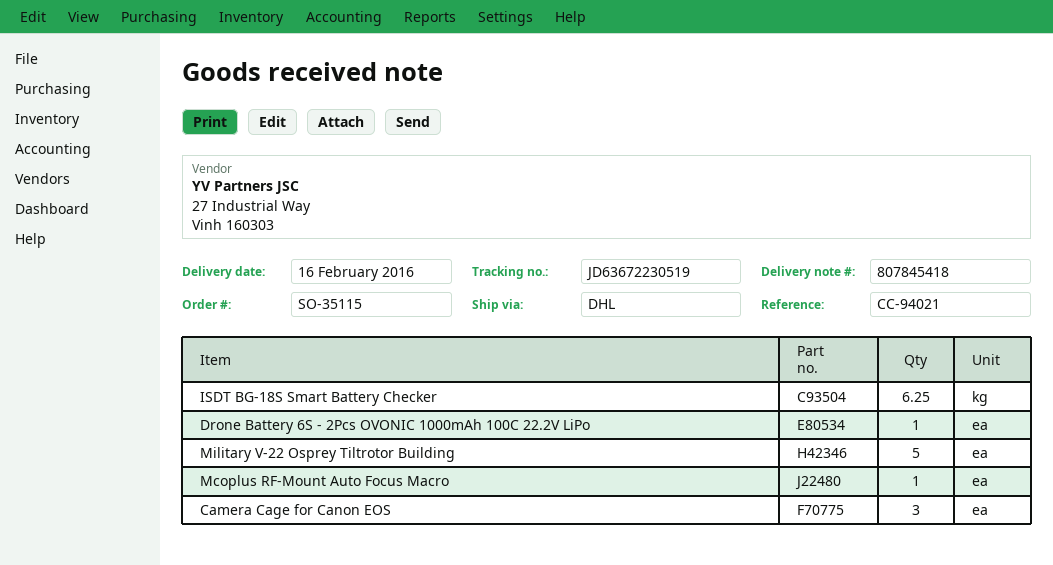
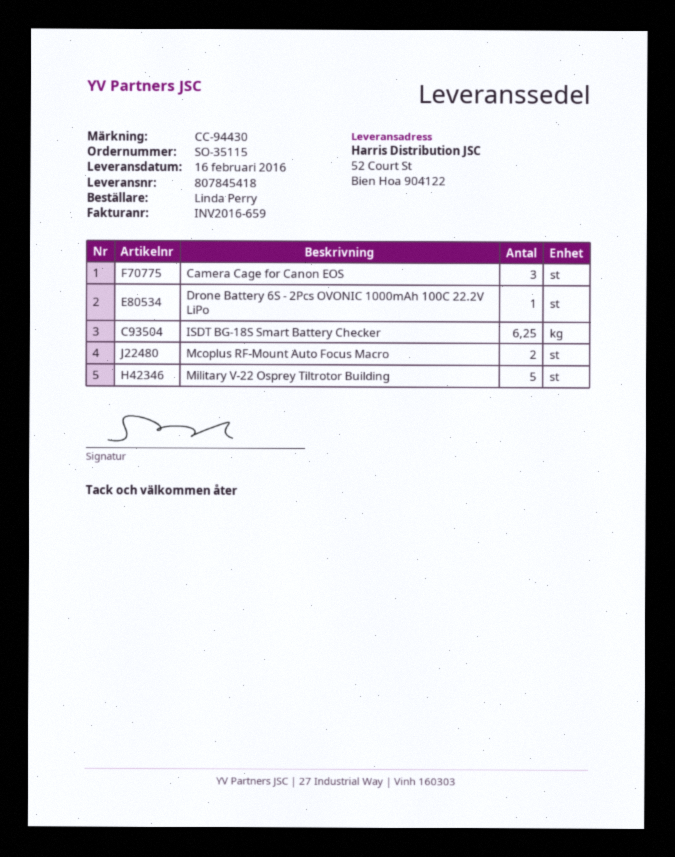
reference: CC-94021 -> CC-94430
Mcoplus RF-Mount Auto Focus Macro: 1 -> 2

